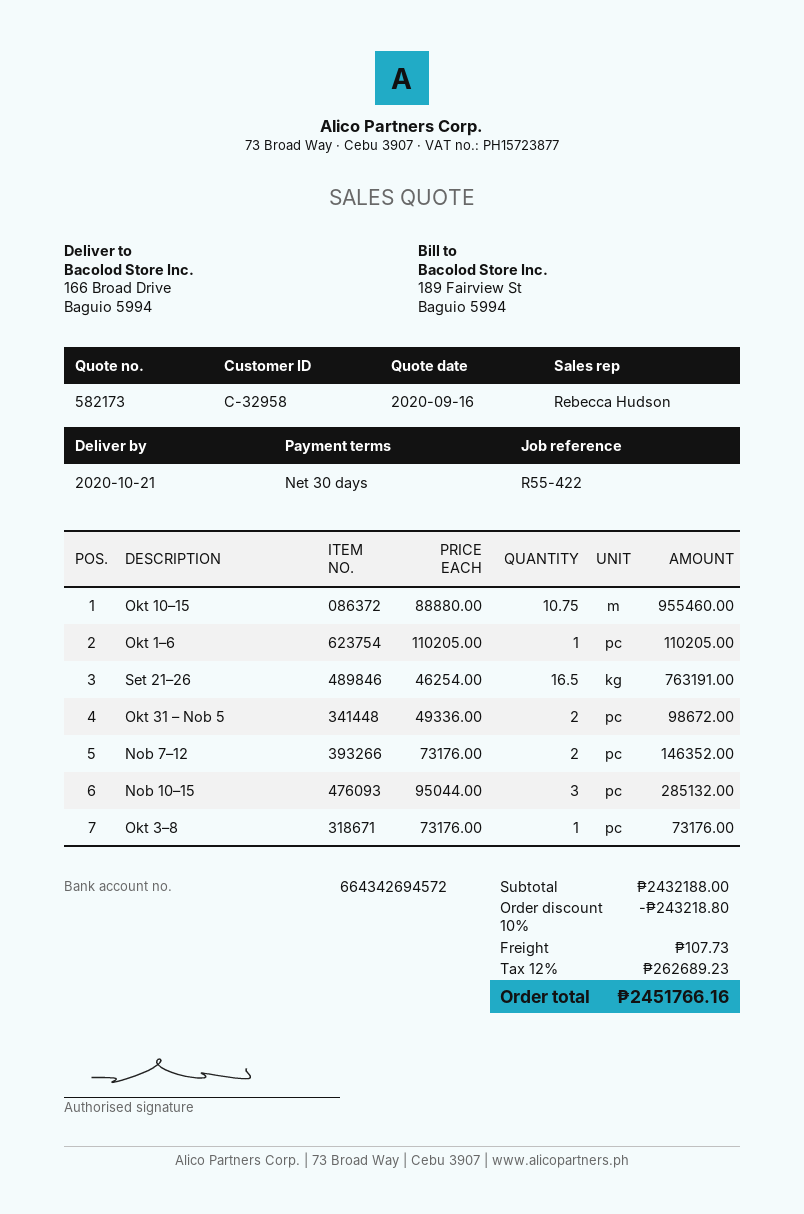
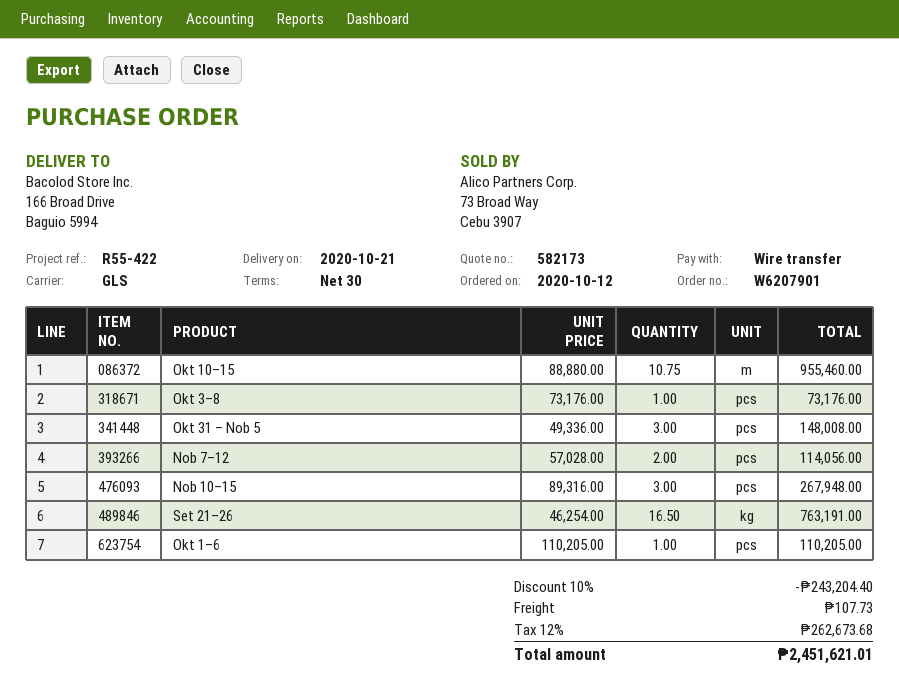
Okt 31 – Nob 5: 2 x 49336.00 = 98672.00 -> 3 x 49336.00 = 148008.00
Nob 7–12: 2 x 73176.00 = 146352.00 -> 2 x 57028.00 = 114056.00
Nob 10–15: 3 x 95044.00 = 285132.00 -> 3 x 89316.00 = 267948.00
discount: 10% = 243218.80 -> 10% = 243204.40
tax: 12% = 262689.23 -> 12% = 262673.68
total: 2451766.16 -> 2451621.01

